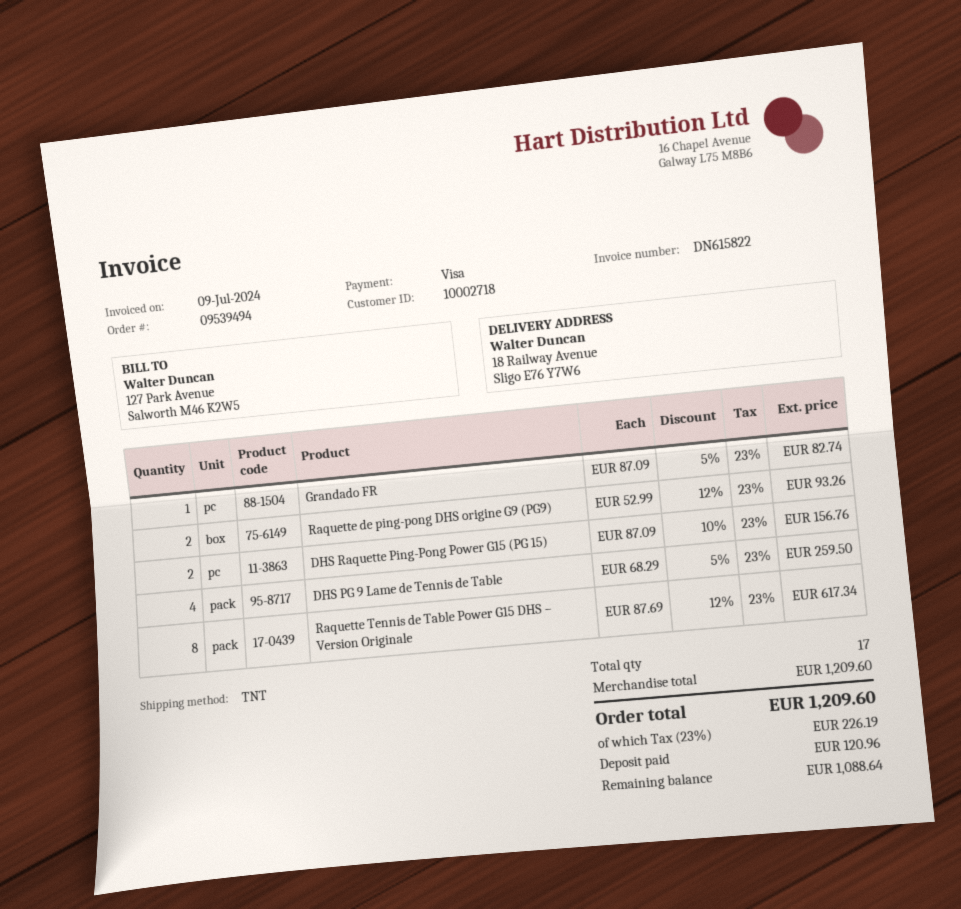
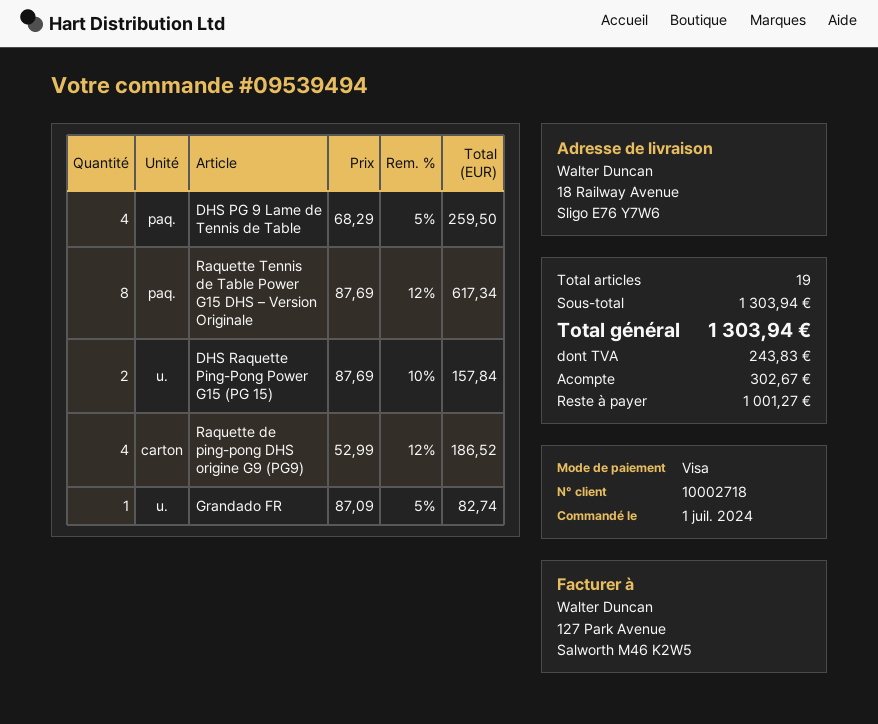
Raquette de ping-pong DHS origine G9 (PG9): 2 x 52.99 - 12% = 93.26 -> 4 x 52.99 - 12% = 186.52
DHS Raquette Ping-Pong Power G15 (PG 15): 2 x 87.09 - 10% = 156.76 -> 2 x 87.69 - 10% = 157.84
total quantity: 17 -> 19
subtotal: 1209.60 -> 1303.94
tax: 226.19 -> 243.83
total: 1209.60 -> 1303.94
deposit: 120.96 -> 302.67
balance: 1088.64 -> 1001.27

